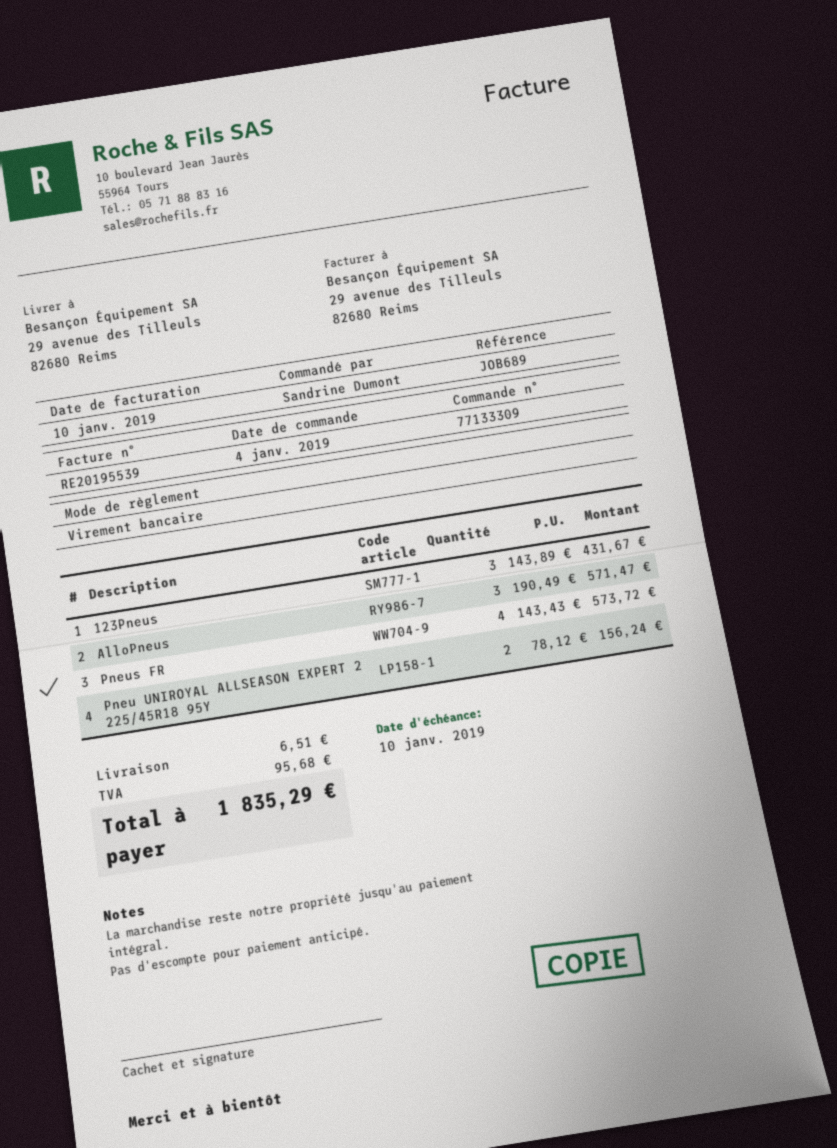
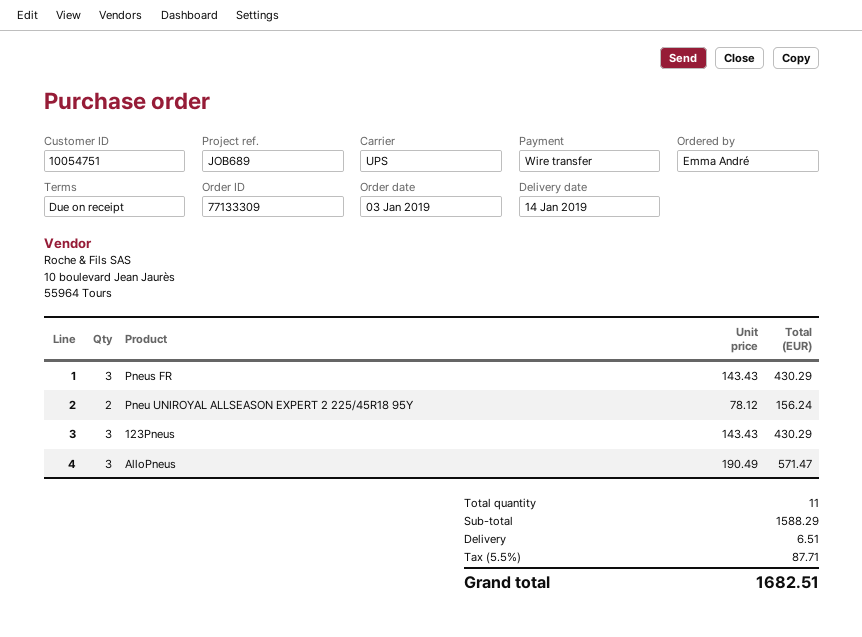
order date: 2019-01-04 -> 2019-01-03
ordered by: Sandrine Dumont -> Emma André
123Pneus: 3 x 143.89 = 431.67 -> 3 x 143.43 = 430.29
Pneus FR: 4 x 143.43 = 573.72 -> 3 x 143.43 = 430.29
tax: 95.68 -> 87.71
total: 1835.29 -> 1682.51

